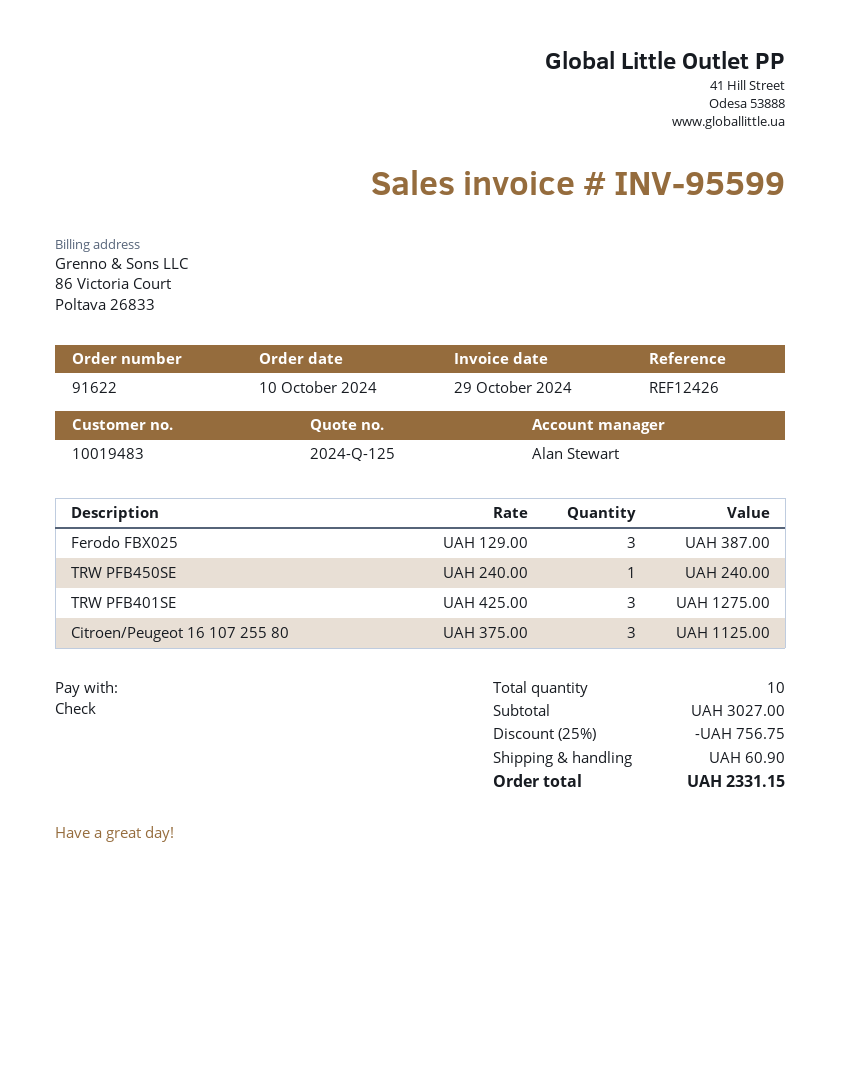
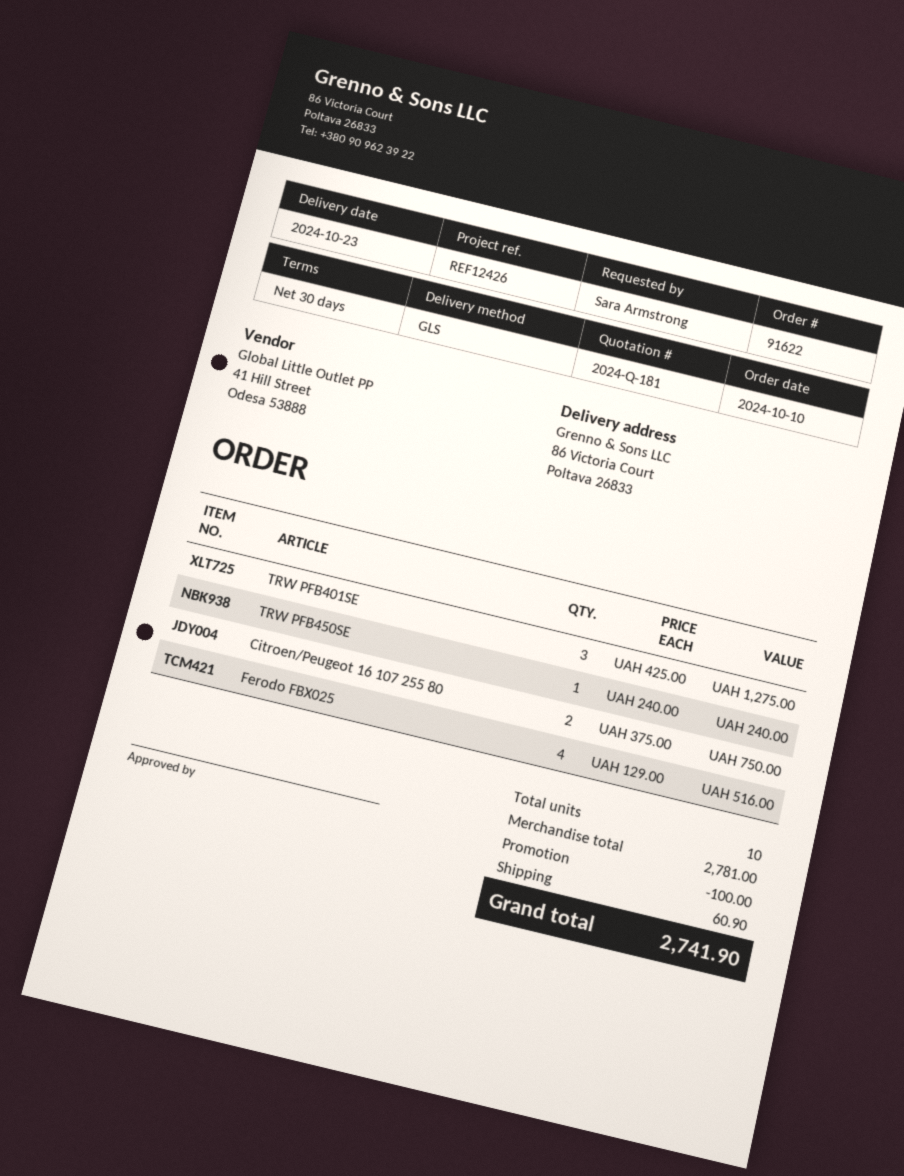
quote number: 2024-Q-125 -> 2024-Q-181
Ferodo FBX025: 3 x 129.00 = 387.00 -> 4 x 129.00 = 516.00
Citroen/Peugeot 16 107 255 80: 3 x 375.00 = 1125.00 -> 2 x 375.00 = 750.00
subtotal: 3027.00 -> 2781.00
discount: 756.75 -> 100.00
total: 2331.15 -> 2741.90

